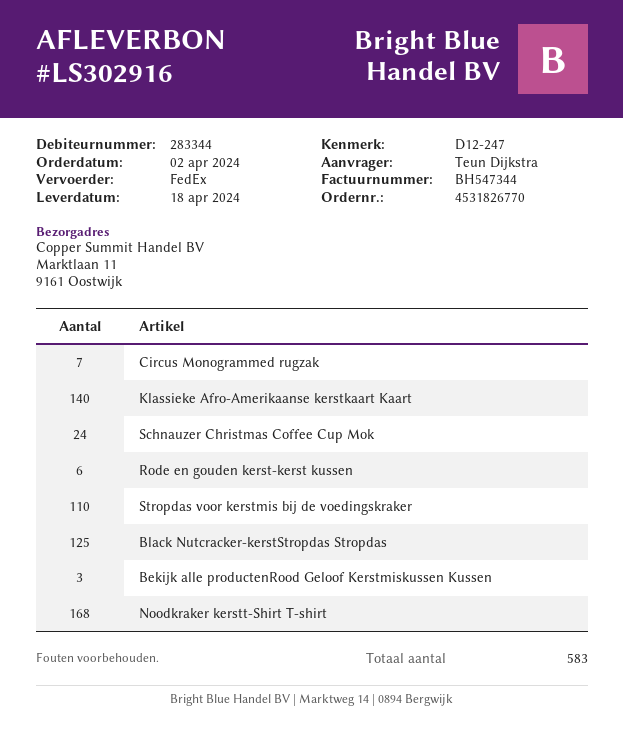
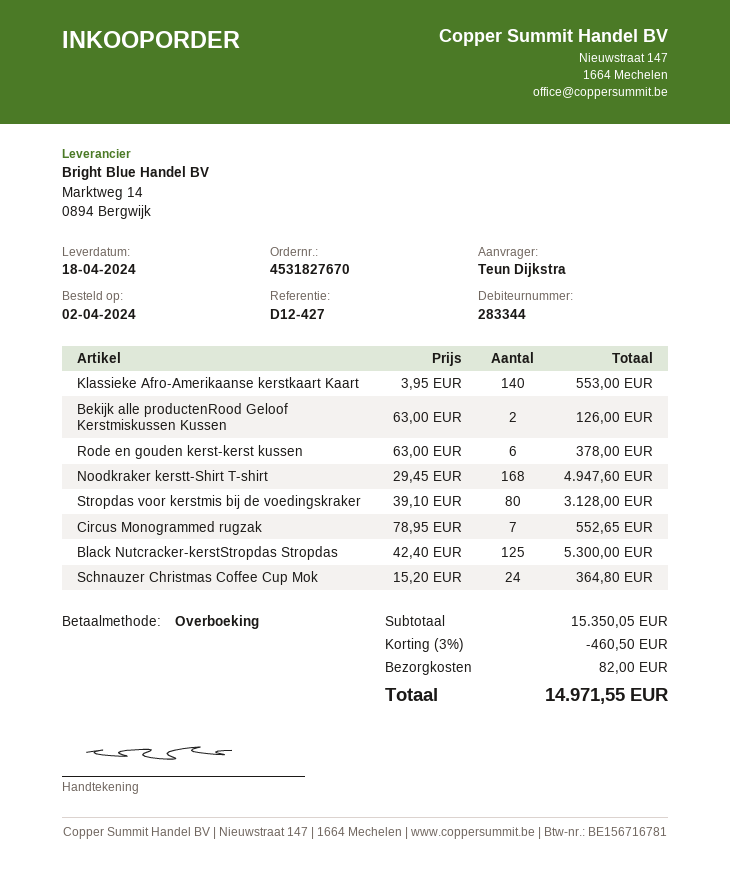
order number: 4531826770 -> 4531827670
reference: D12-247 -> D12-427
Stropdas voor kerstmis bij de voedingskraker: 110 -> 80
Bekijk alle productenRood Geloof Kerstmiskussen Kussen: 3 -> 2

